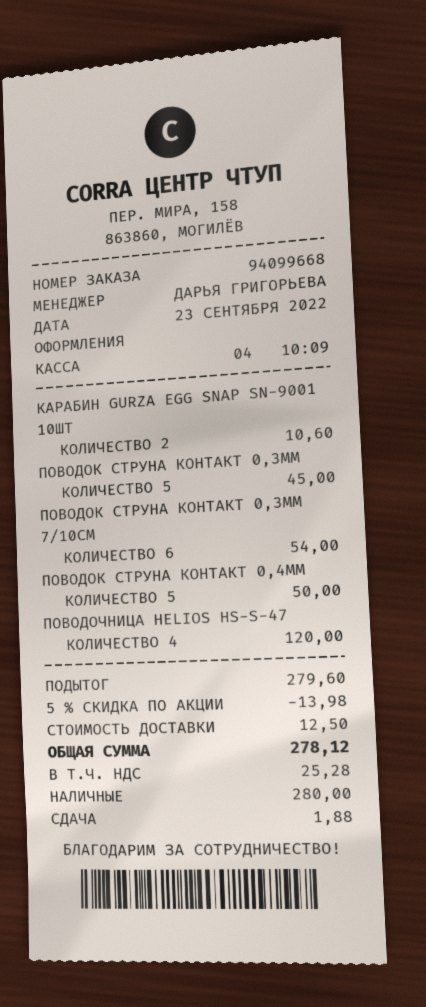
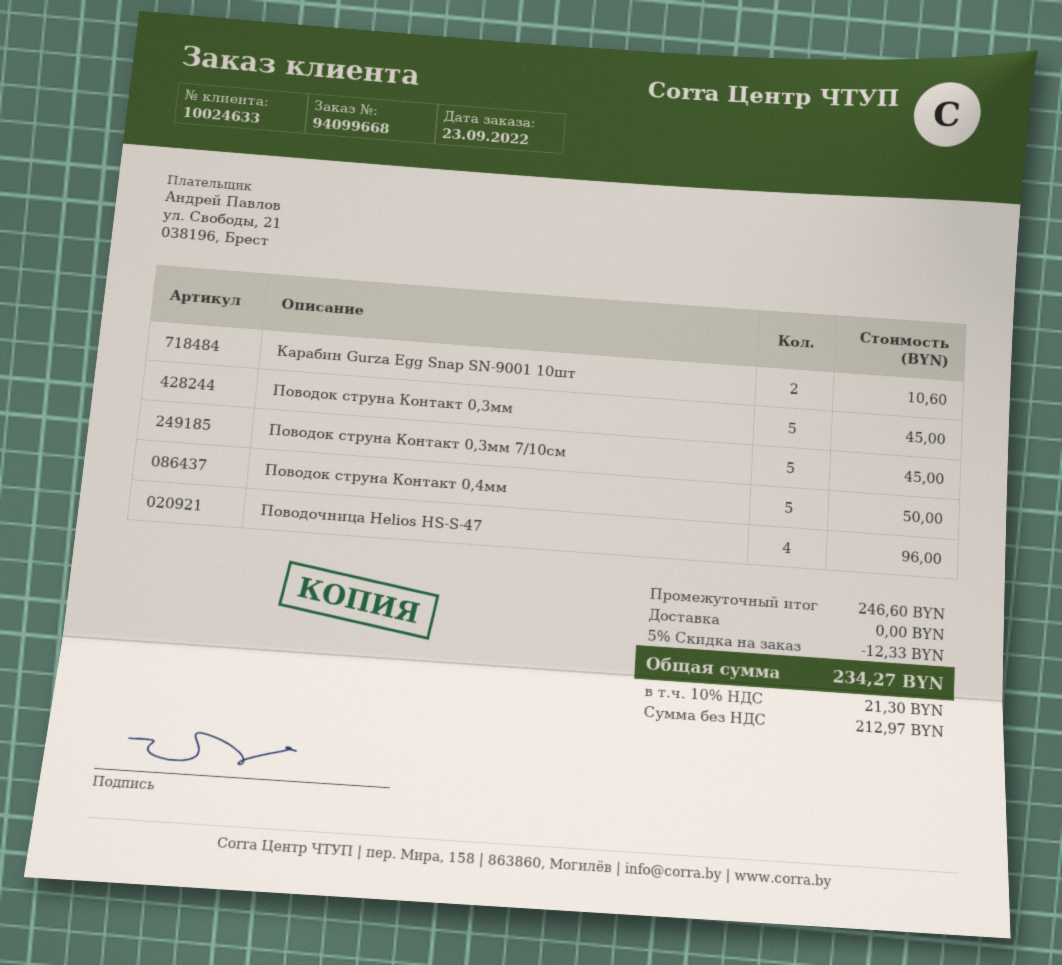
ПОВОДОК СТРУНА КОНТАКТ 0,3ММ 7/10СМ: 6 for 54.00 -> 5 for 45.00
ПОВОДОЧНИЦА HELIOS HS-S-47: 4 for 120.00 -> 4 for 96.00
subtotal: 279.60 -> 246.60
discount: 5% = 13.98 -> 5% = 12.33
shipping: 12.50 -> 0.00
tax: 25.28 -> 21.30
total: 278.12 -> 234.27

